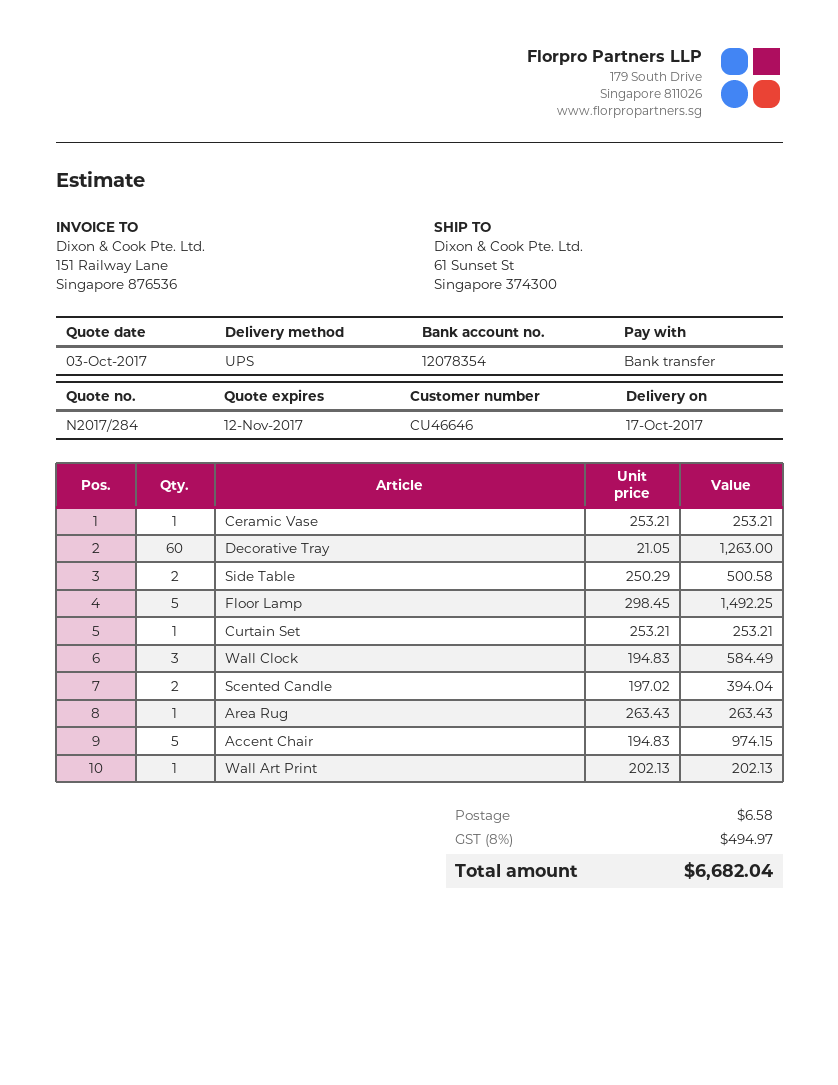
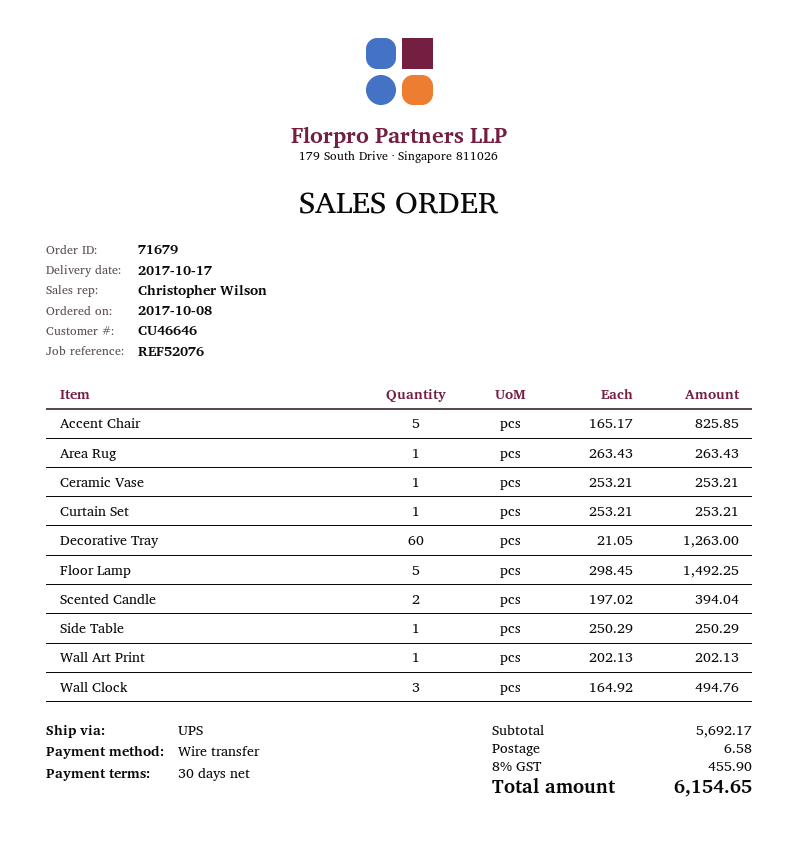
Side Table: 2 x 250.29 = 500.58 -> 1 x 250.29 = 250.29
Wall Clock: 3 x 194.83 = 584.49 -> 3 x 164.92 = 494.76
Accent Chair: 5 x 194.83 = 974.15 -> 5 x 165.17 = 825.85
tax: 8% = 494.97 -> 8% = 455.90
total: 6682.04 -> 6154.65

